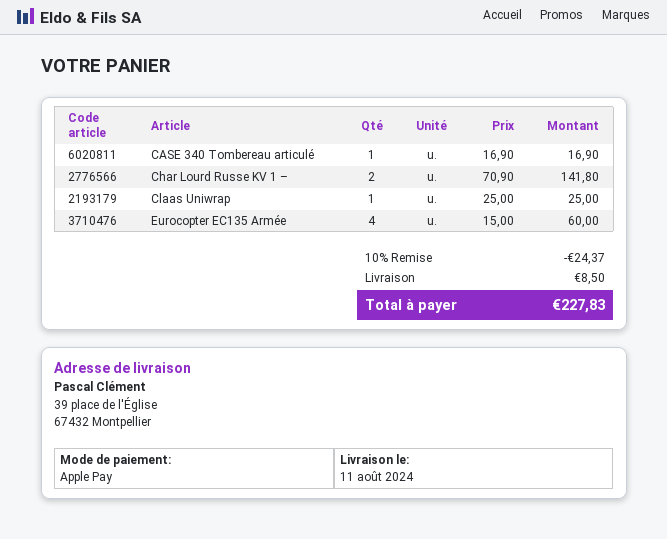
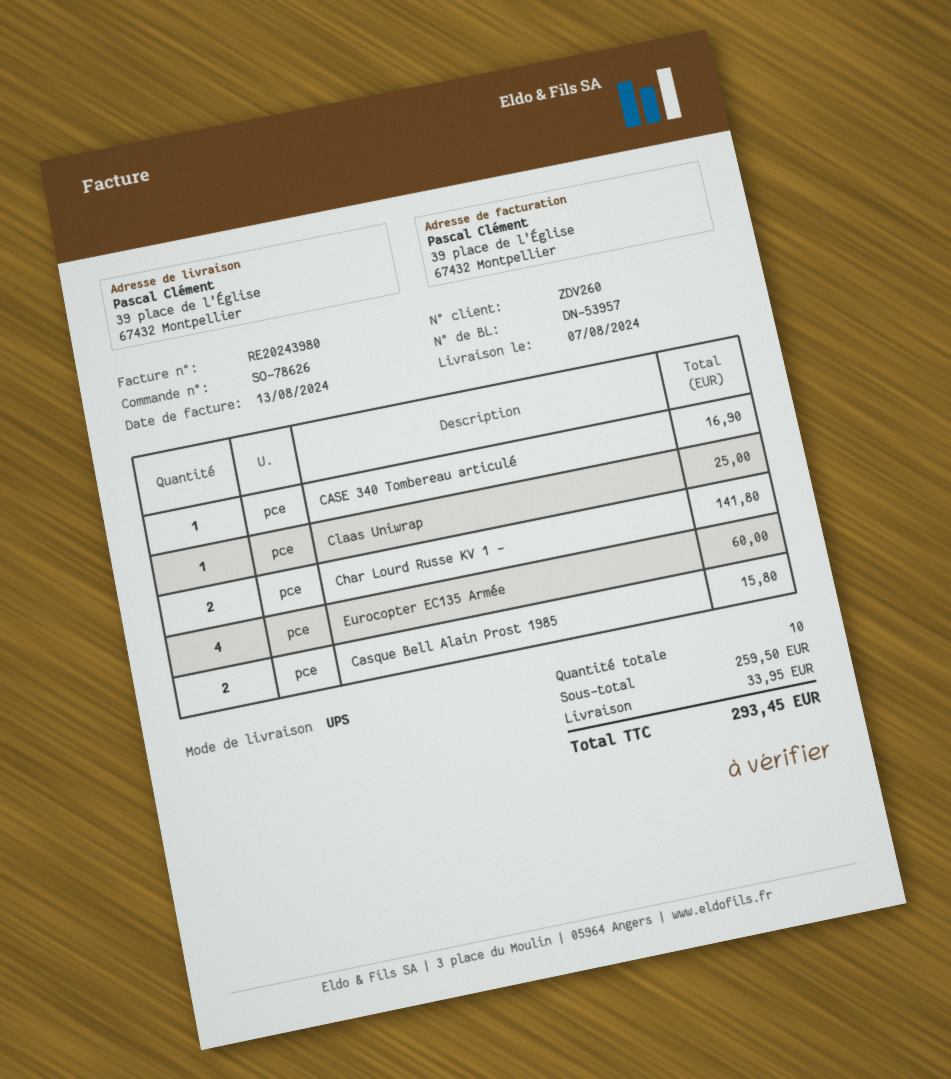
delivery date: 2024-08-11 -> 2024-08-07
Casque Bell Alain Prost 1985: none -> 2 for 15.80
discount: 10% = 24.37 -> none
shipping: 8.50 -> 33.95
total: 227.83 -> 293.45

